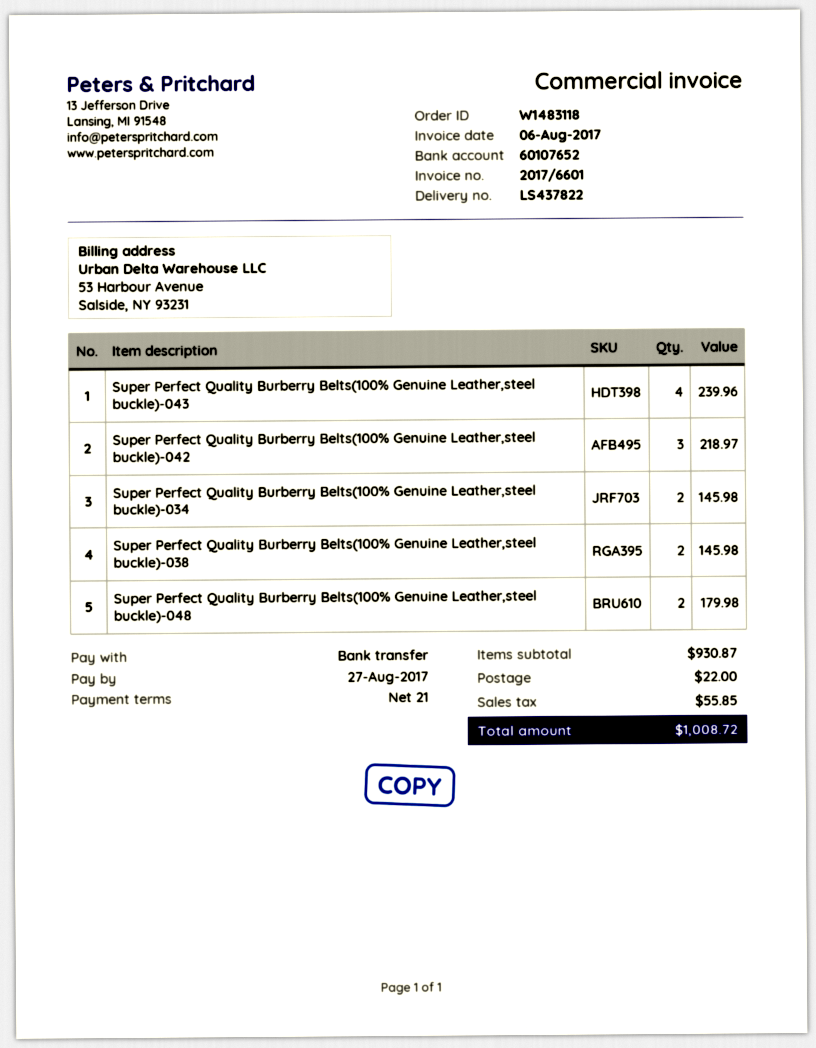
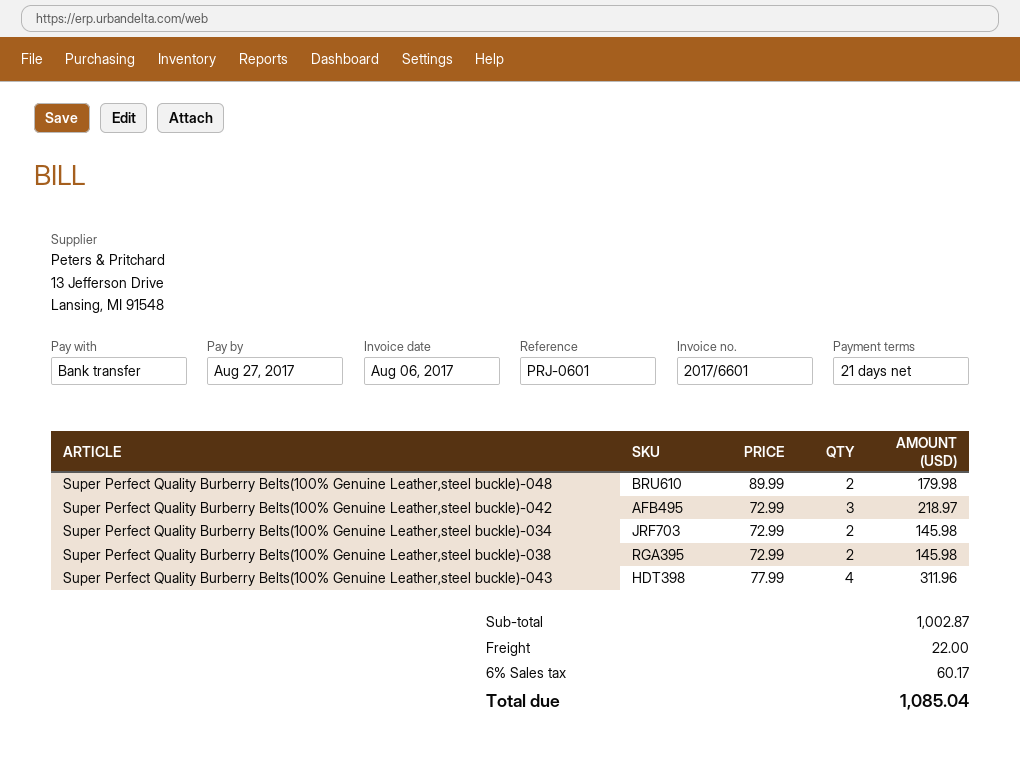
Super Perfect Quality Burberry Belts(100% Genuine Leather,steel buckle)-043: 4 for 239.96 -> 4 for 311.96
subtotal: 930.87 -> 1002.87
tax: 55.85 -> 60.17
total: 1008.72 -> 1085.04

